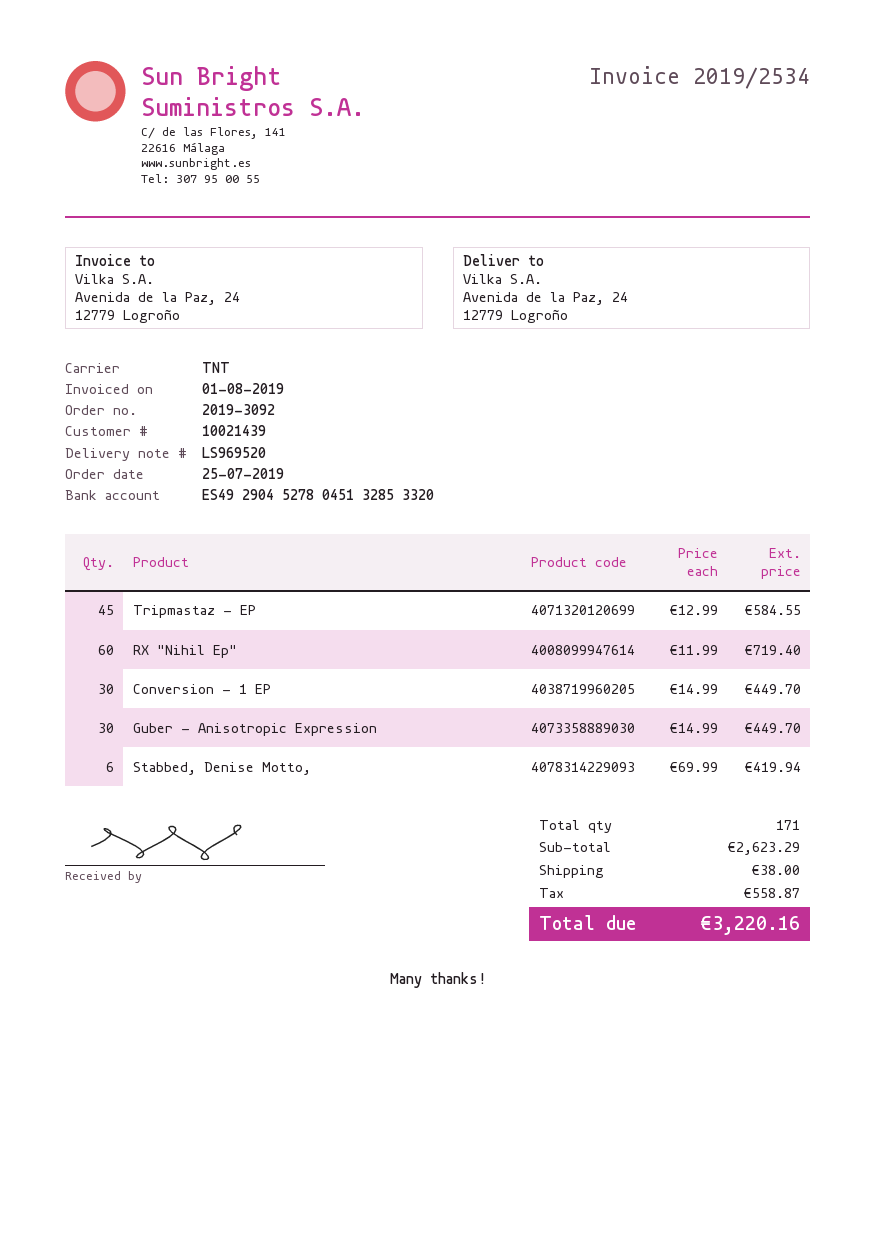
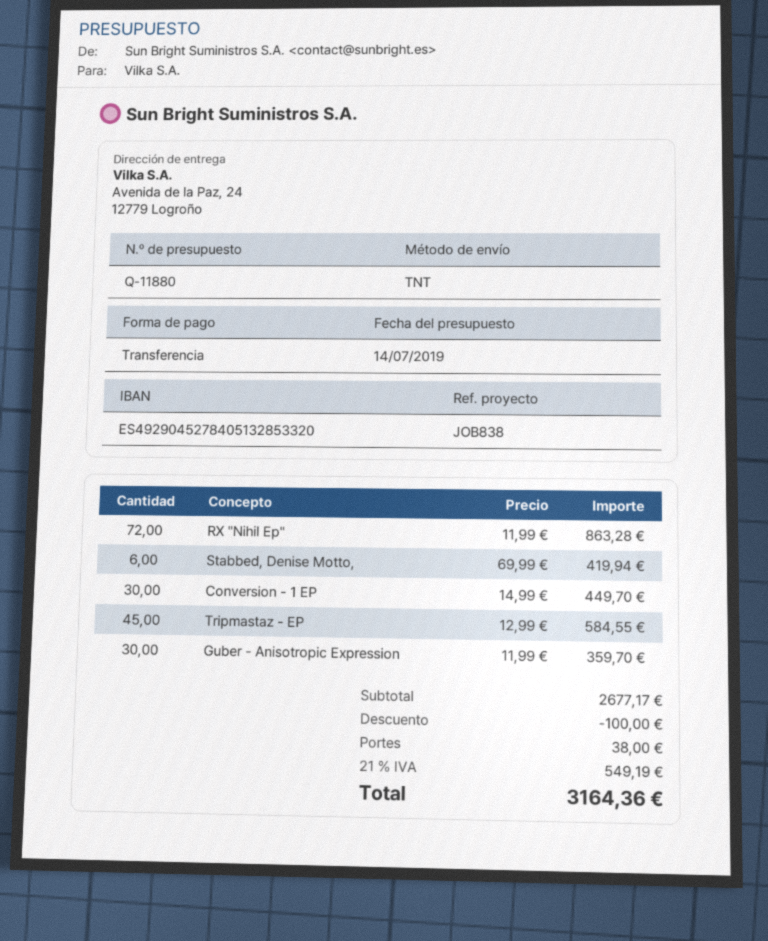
bank account: ES4929045278045132853320 -> ES4929045278405132853320
RX "Nihil Ep": 60 x 11.99 = 719.40 -> 72 x 11.99 = 863.28
Guber - Anisotropic Expression: 30 x 14.99 = 449.70 -> 30 x 11.99 = 359.70
subtotal: 2623.29 -> 2677.17
discount: none -> 100.00
tax: 558.87 -> 549.19
total: 3220.16 -> 3164.36

